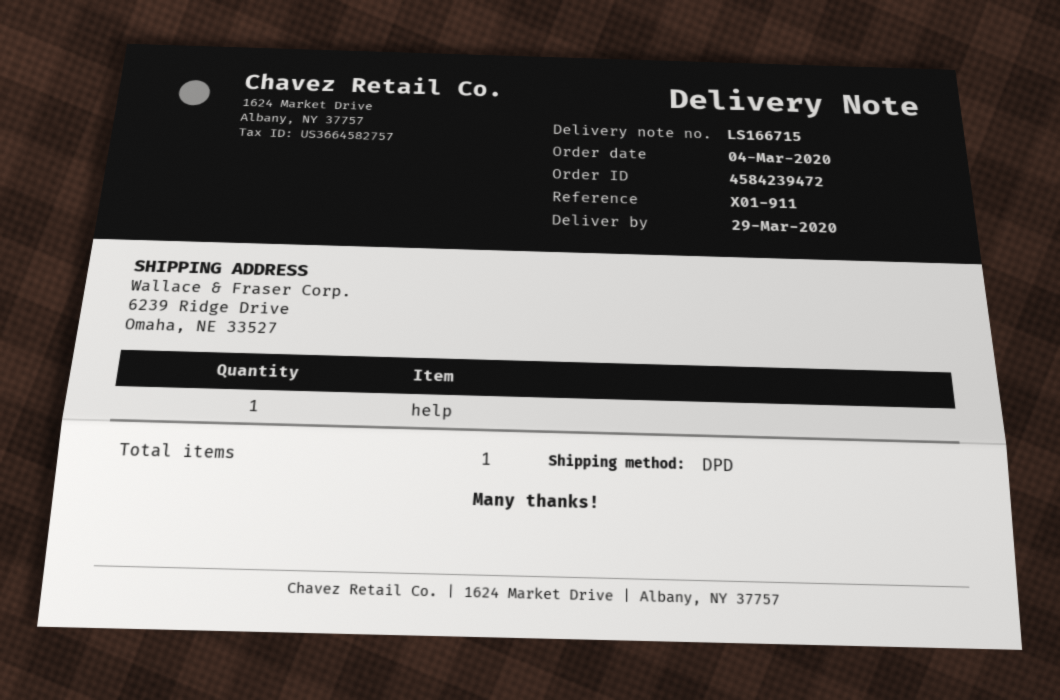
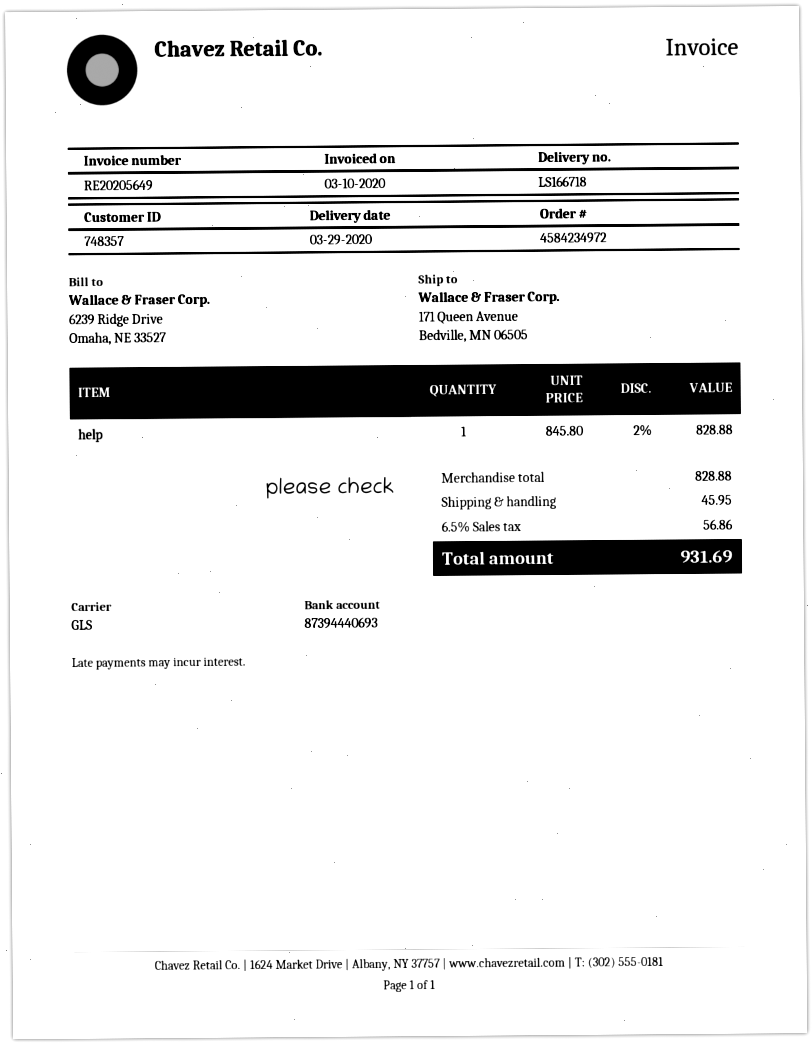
order number: 4584239472 -> 4584234972
delivery note number: LS166715 -> LS166718
shipping method: DPD -> GLS
ship to: 6239 Ridge Drive, Omaha, NE 33527 -> 171 Queen Avenue, Bedville, MN 06505

